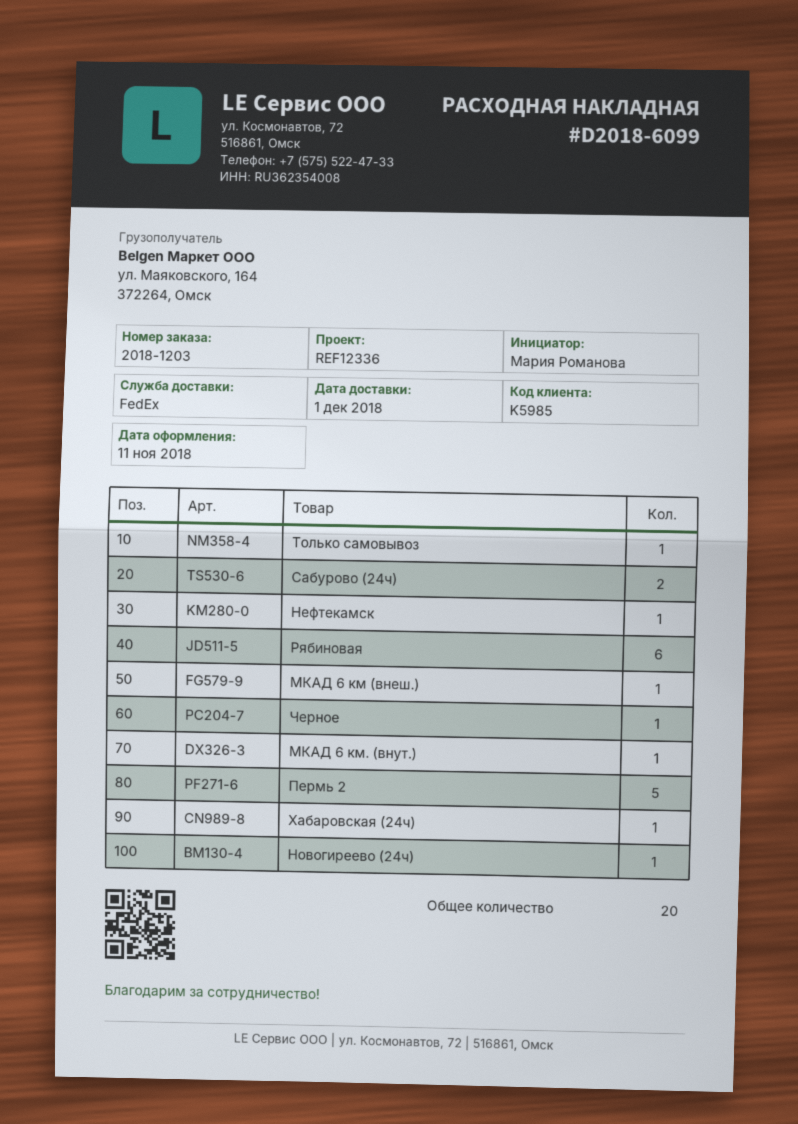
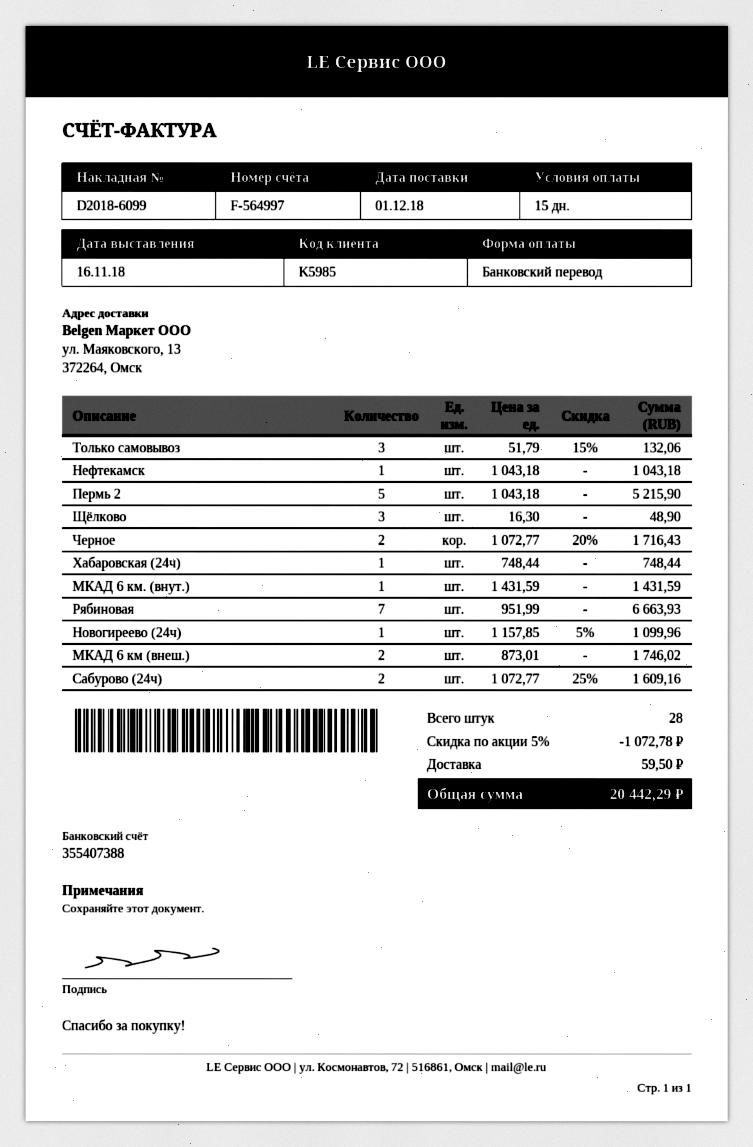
ship to: ул. Маяковского, 164, 372264, Омск -> ул. Маяковского, 13, 372264, Омск
Только самовывоз: 1 -> 3
Рябиновая: 6 -> 7
МКАД 6 км (внеш.): 1 -> 2
Черное: 1 -> 2
Щёлково: none -> 3
total quantity: 20 -> 28

